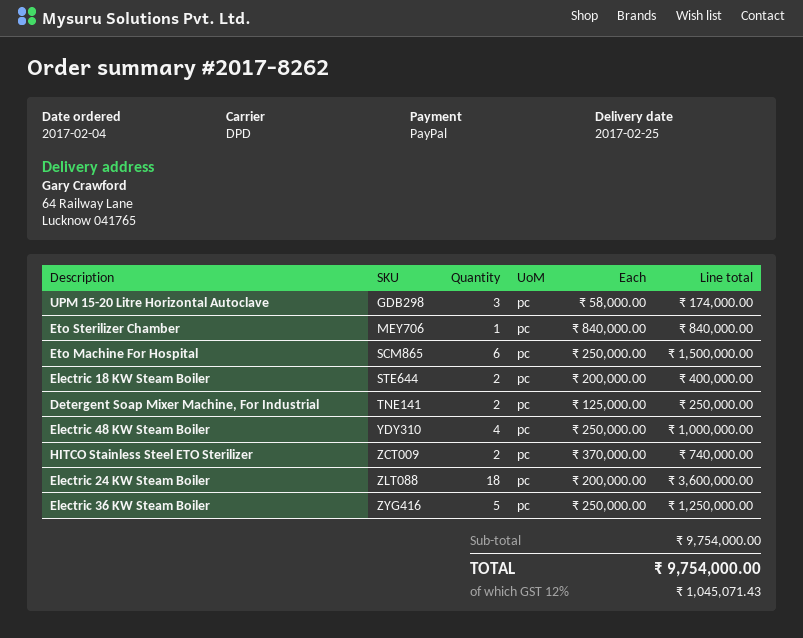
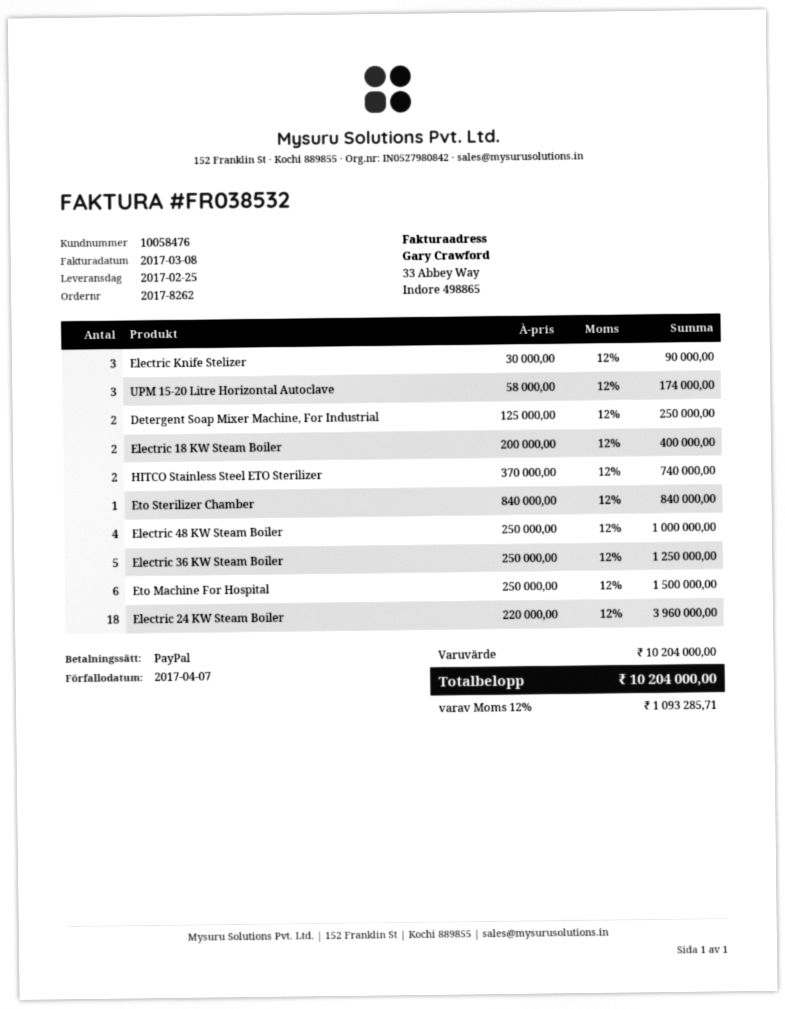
Electric 24 KW Steam Boiler: 18 x 200000.00 = 3600000.00 -> 18 x 220000.00 = 3960000.00
Electric Knife Stelizer: none -> 3 x 30000.00 = 90000.00
subtotal: 9754000.00 -> 10204000.00
tax: 12% = 1045071.43 -> 12% = 1093285.71
total: 9754000.00 -> 10204000.00

